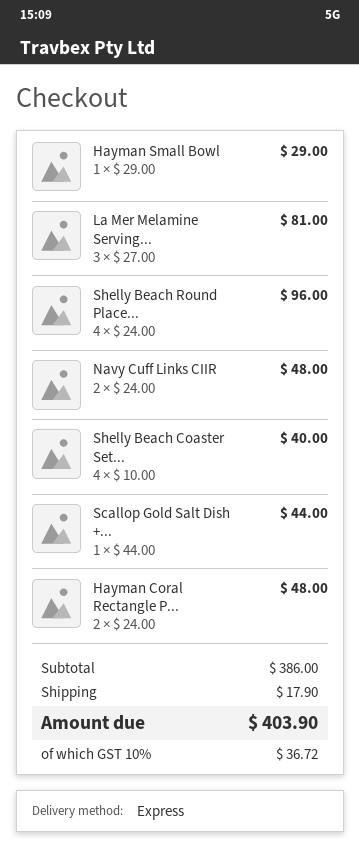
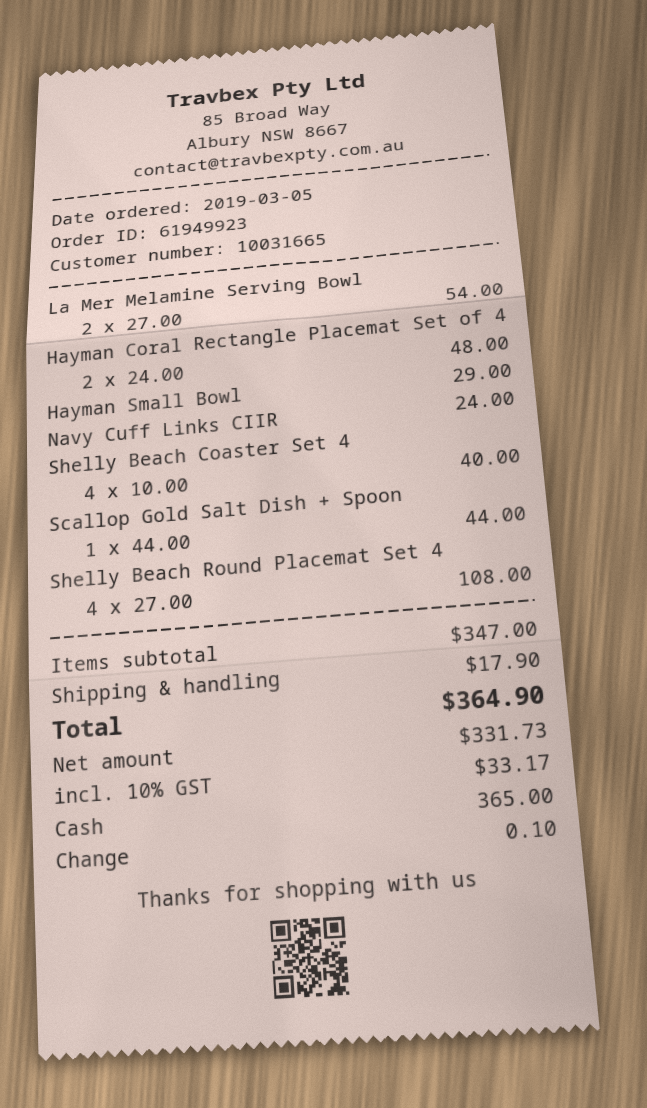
La Mer Melamine Serving...: 3 x 27.00 = 81.00 -> 2 x 27.00 = 54.00
Shelly Beach Round Place...: 4 x 24.00 = 96.00 -> 4 x 27.00 = 108.00
Navy Cuff Links CIIR: 2 x 24.00 = 48.00 -> 1 x 24.00 = 24.00
subtotal: 386.00 -> 347.00
tax: 10% = 36.72 -> 10% = 33.17
total: 403.90 -> 364.90

